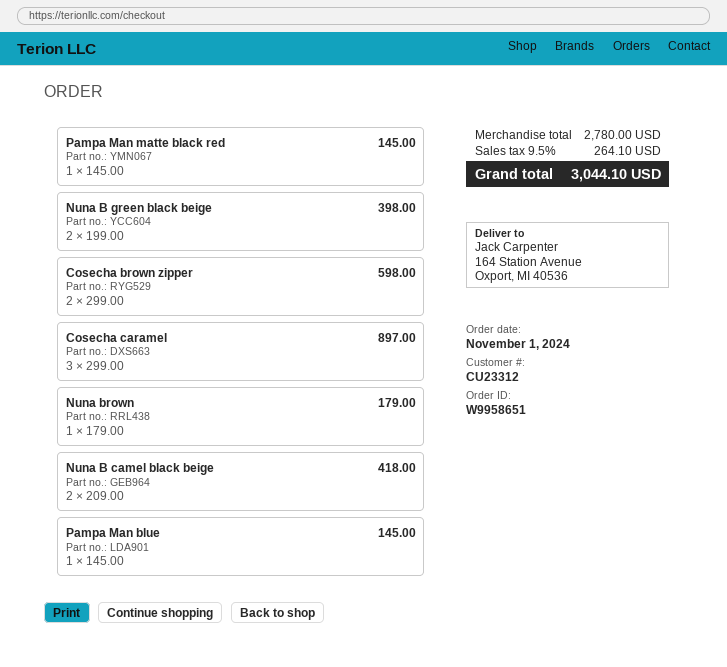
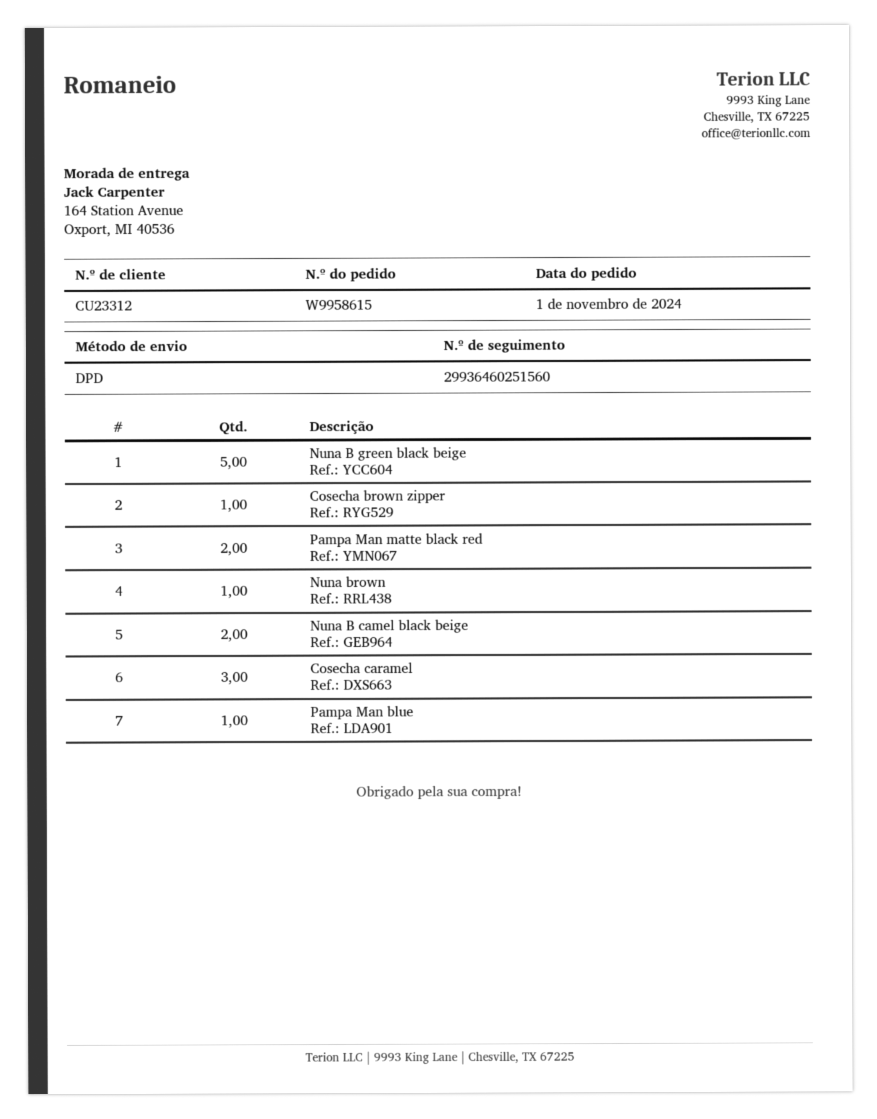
order number: W9958651 -> W9958615
Pampa Man matte black red: 1 -> 2
Nuna B green black beige: 2 -> 5
Cosecha brown zipper: 2 -> 1

